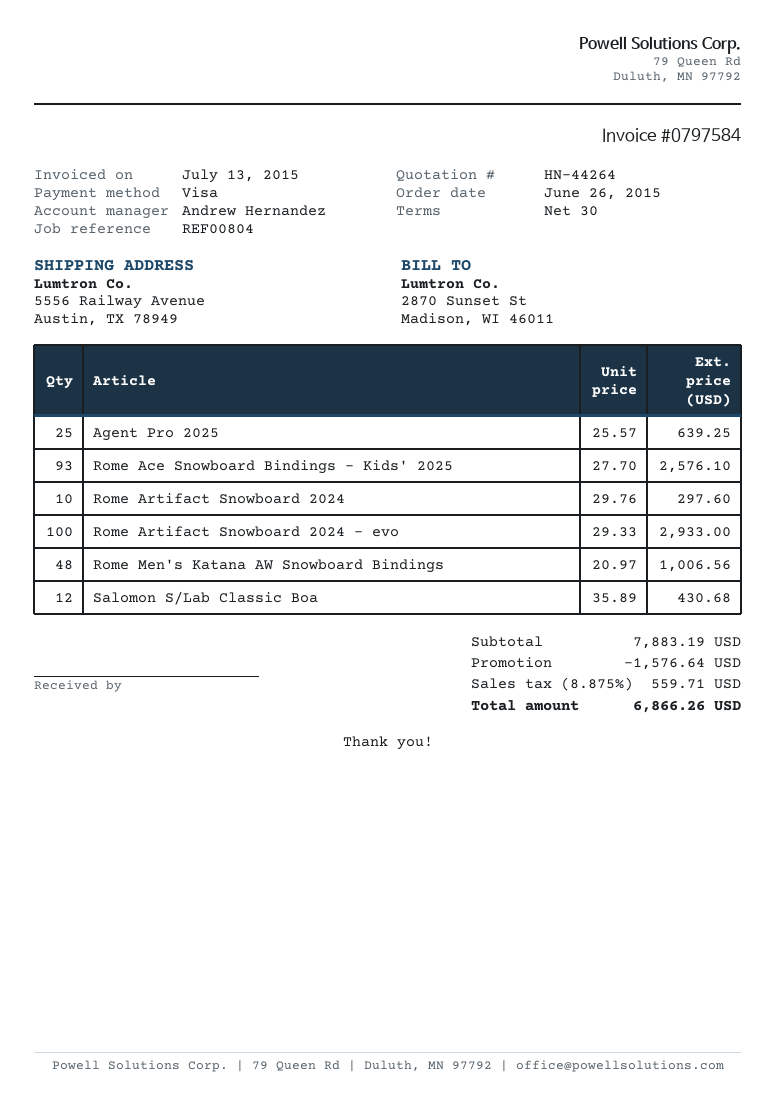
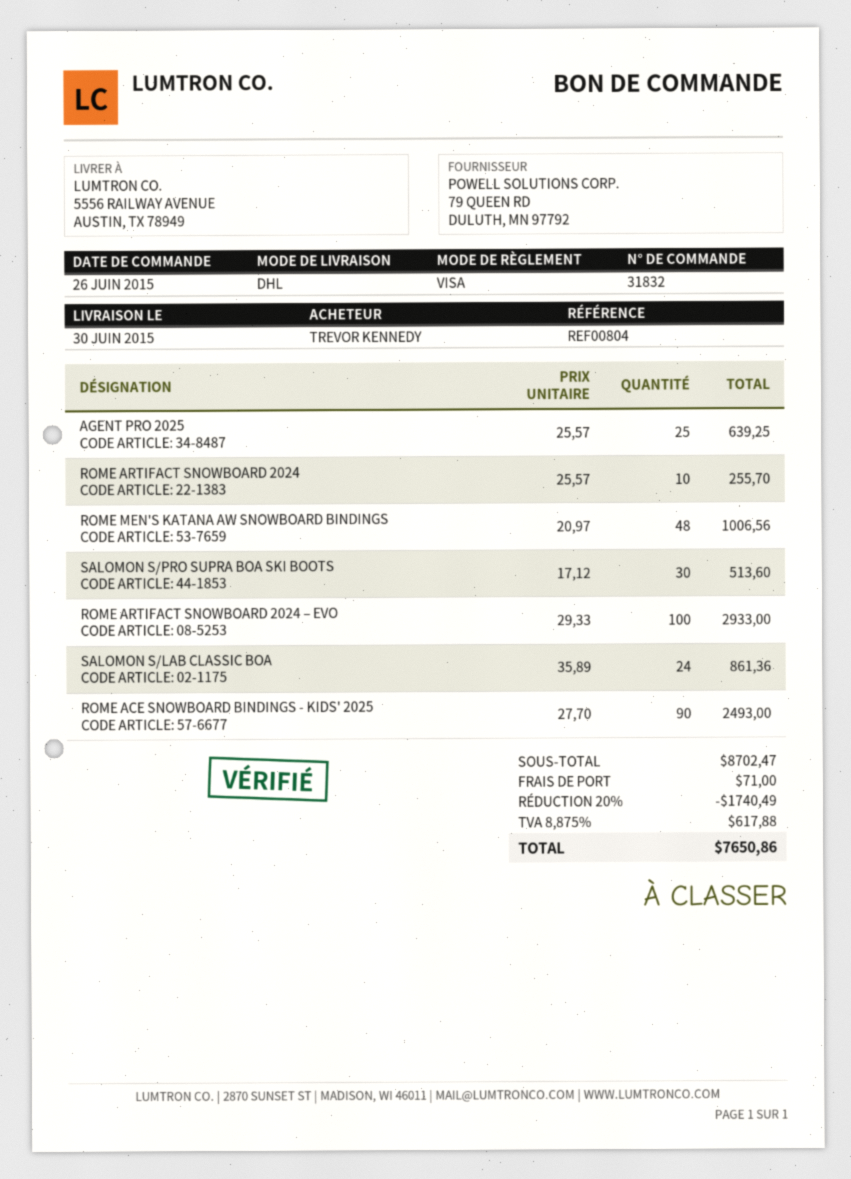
Rome Ace Snowboard Bindings - Kids' 2025: 93 x 27.70 = 2576.10 -> 90 x 27.70 = 2493.00
Rome Artifact Snowboard 2024: 10 x 29.76 = 297.60 -> 10 x 25.57 = 255.70
Salomon S/Lab Classic Boa: 12 x 35.89 = 430.68 -> 24 x 35.89 = 861.36
SALOMON S/PRO SUPRA BOA SKI BOOTS: none -> 30 x 17.12 = 513.60
subtotal: 7883.19 -> 8702.47
discount: 1576.64 -> 1740.49
shipping: none -> 71.00
tax: 8.875% = 559.71 -> 8.875% = 617.88
total: 6866.26 -> 7650.86

